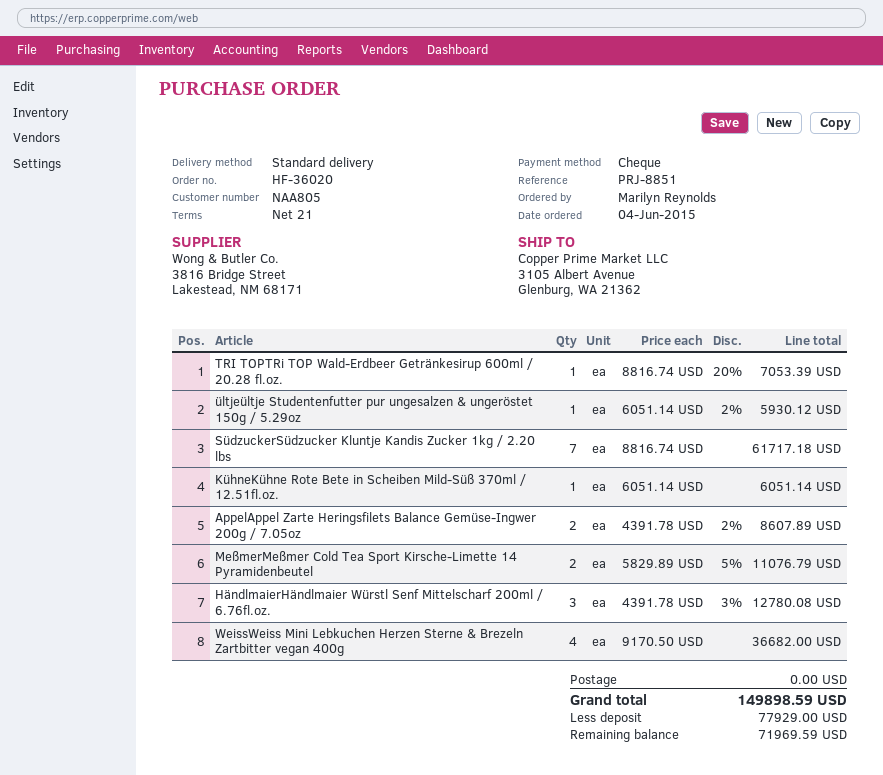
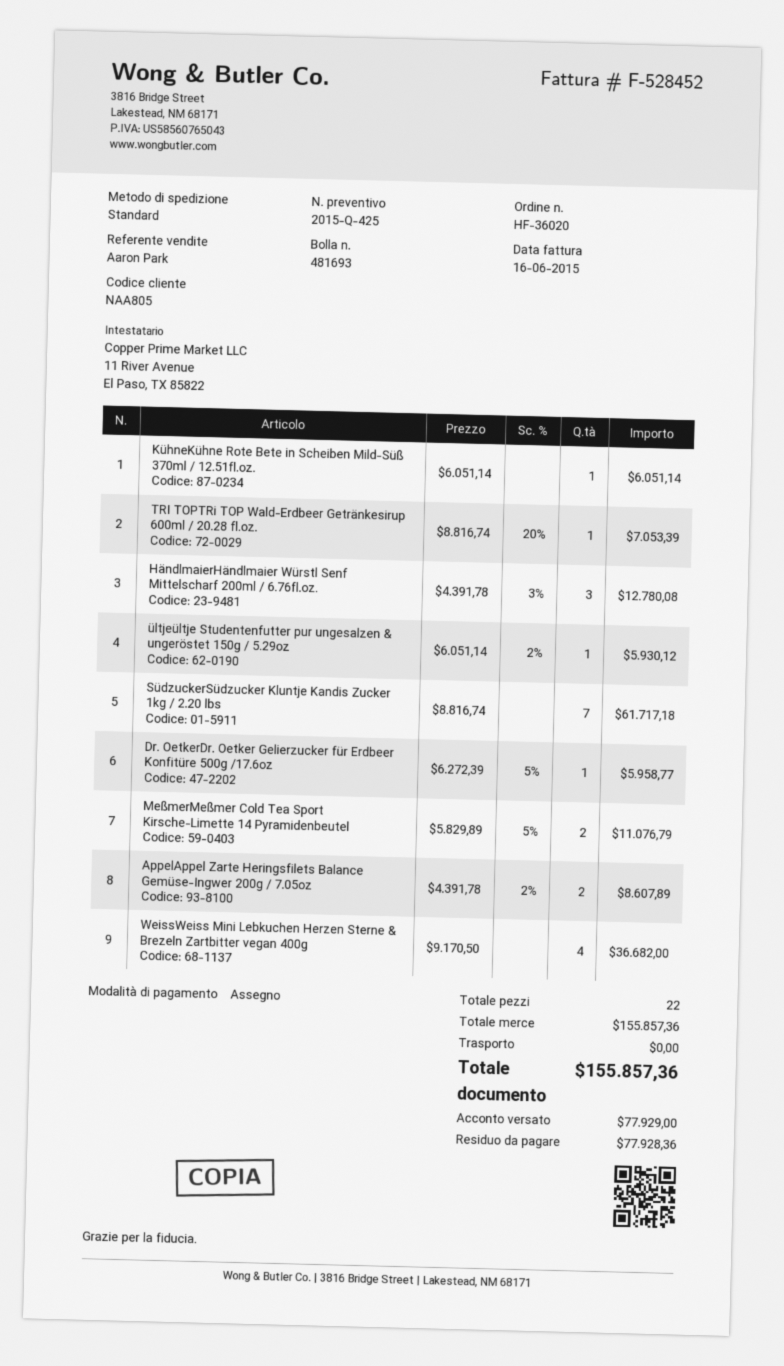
Dr. OetkerDr. Oetker Gelierzucker für Erdbeer Konfitüre 500g /17.6oz: none -> 1 x 6272.39 - 5% = 5958.77
total: 149898.59 -> 155857.36
balance: 71969.59 -> 77928.36

